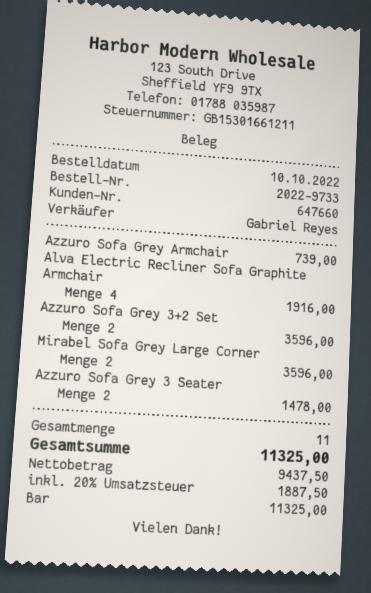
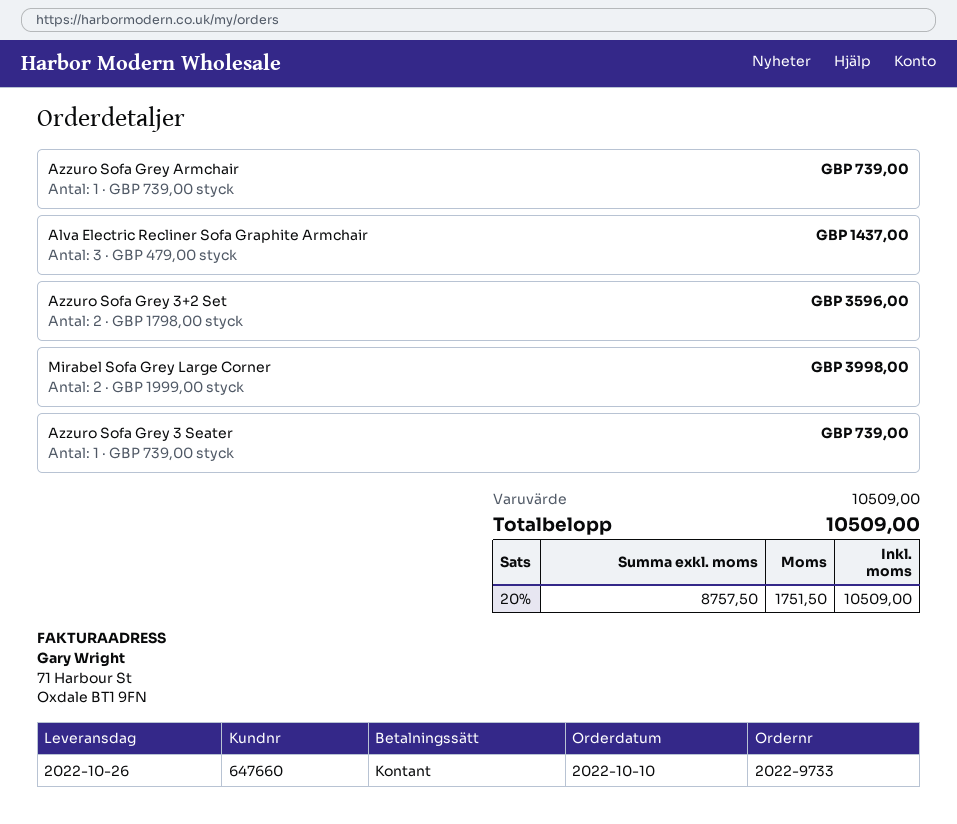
Alva Electric Recliner Sofa Graphite Armchair: 4 for 1916.00 -> 3 for 1437.00
Mirabel Sofa Grey Large Corner: 2 for 3596.00 -> 2 for 3998.00
Azzuro Sofa Grey 3 Seater: 2 for 1478.00 -> 1 for 739.00
net: 9437.50 -> 8757.50
tax: 20% = 1887.50 -> 20% = 1751.50
total: 11325.00 -> 10509.00

